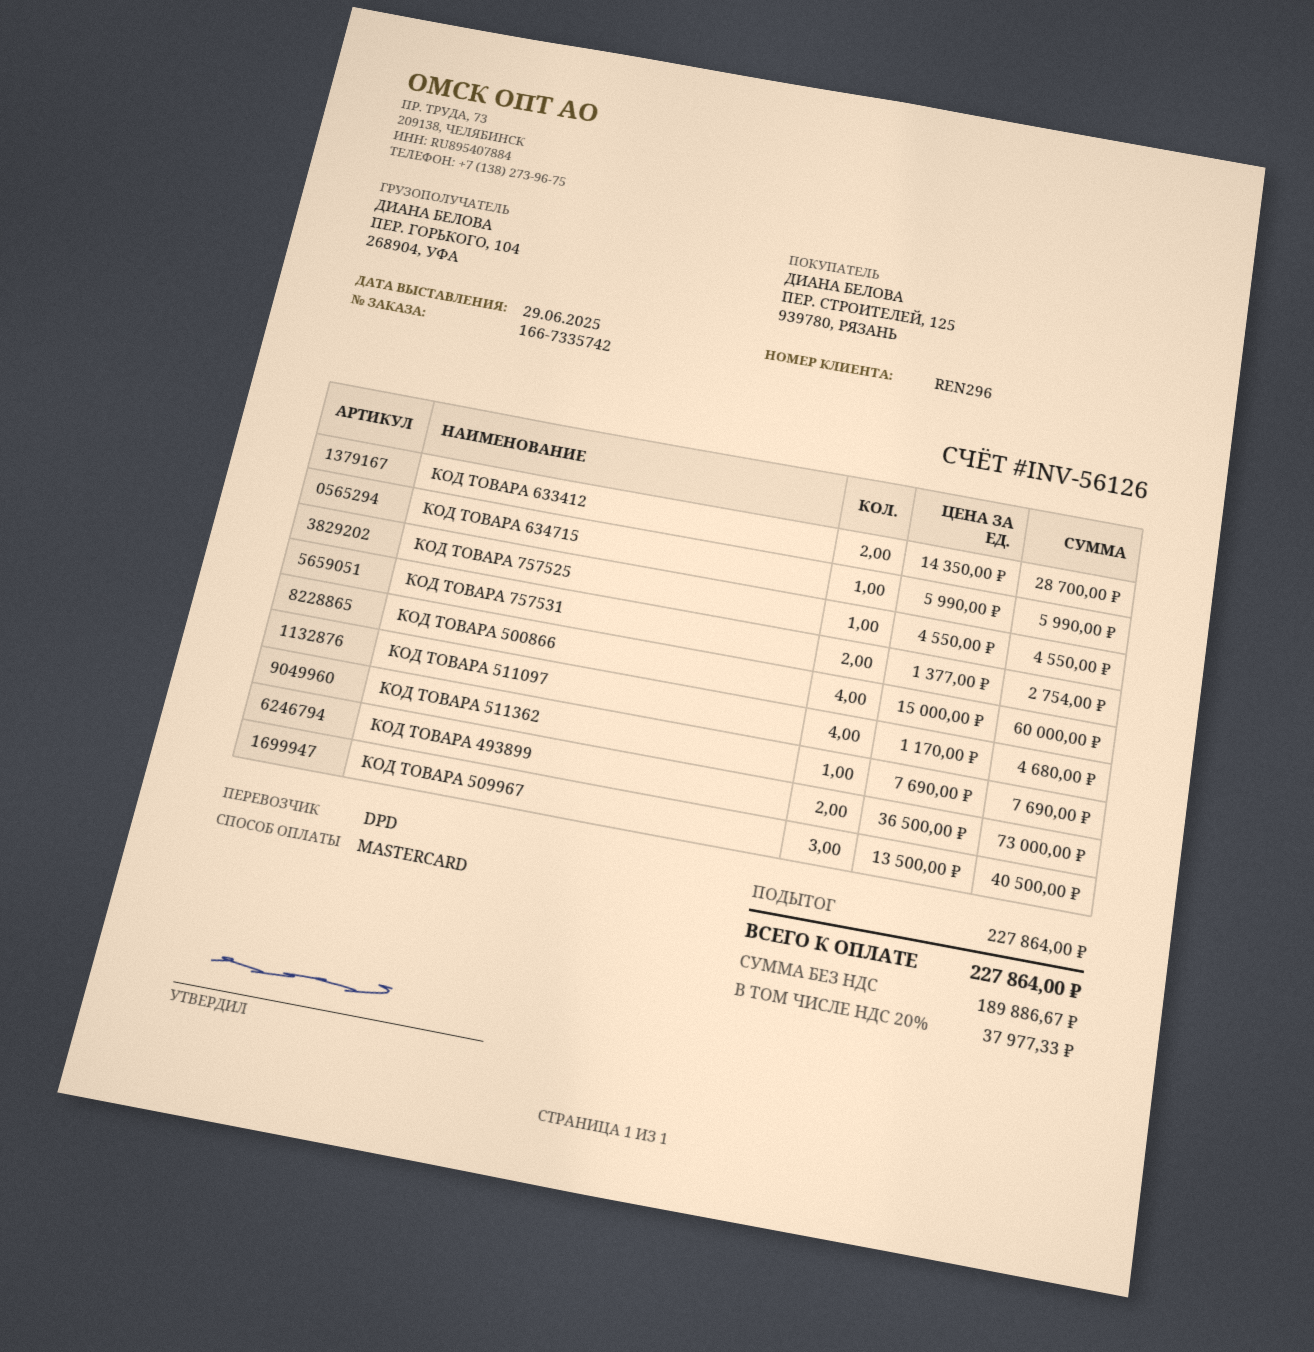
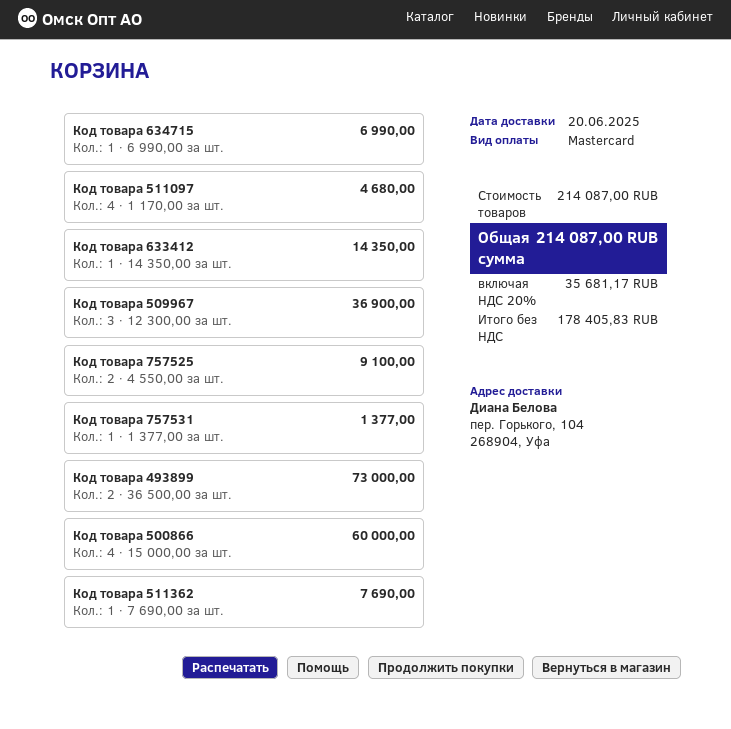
КОД ТОВАРА 633412: 2 x 14350.00 = 28700.00 -> 1 x 14350.00 = 14350.00
КОД ТОВАРА 634715: 1 x 5990.00 = 5990.00 -> 1 x 6990.00 = 6990.00
КОД ТОВАРА 757525: 1 x 4550.00 = 4550.00 -> 2 x 4550.00 = 9100.00
КОД ТОВАРА 757531: 2 x 1377.00 = 2754.00 -> 1 x 1377.00 = 1377.00
КОД ТОВАРА 509967: 3 x 13500.00 = 40500.00 -> 3 x 12300.00 = 36900.00
subtotal: 227864.00 -> 214087.00
net: 189886.67 -> 178405.83
tax: 20% = 37977.33 -> 20% = 35681.17
total: 227864.00 -> 214087.00

